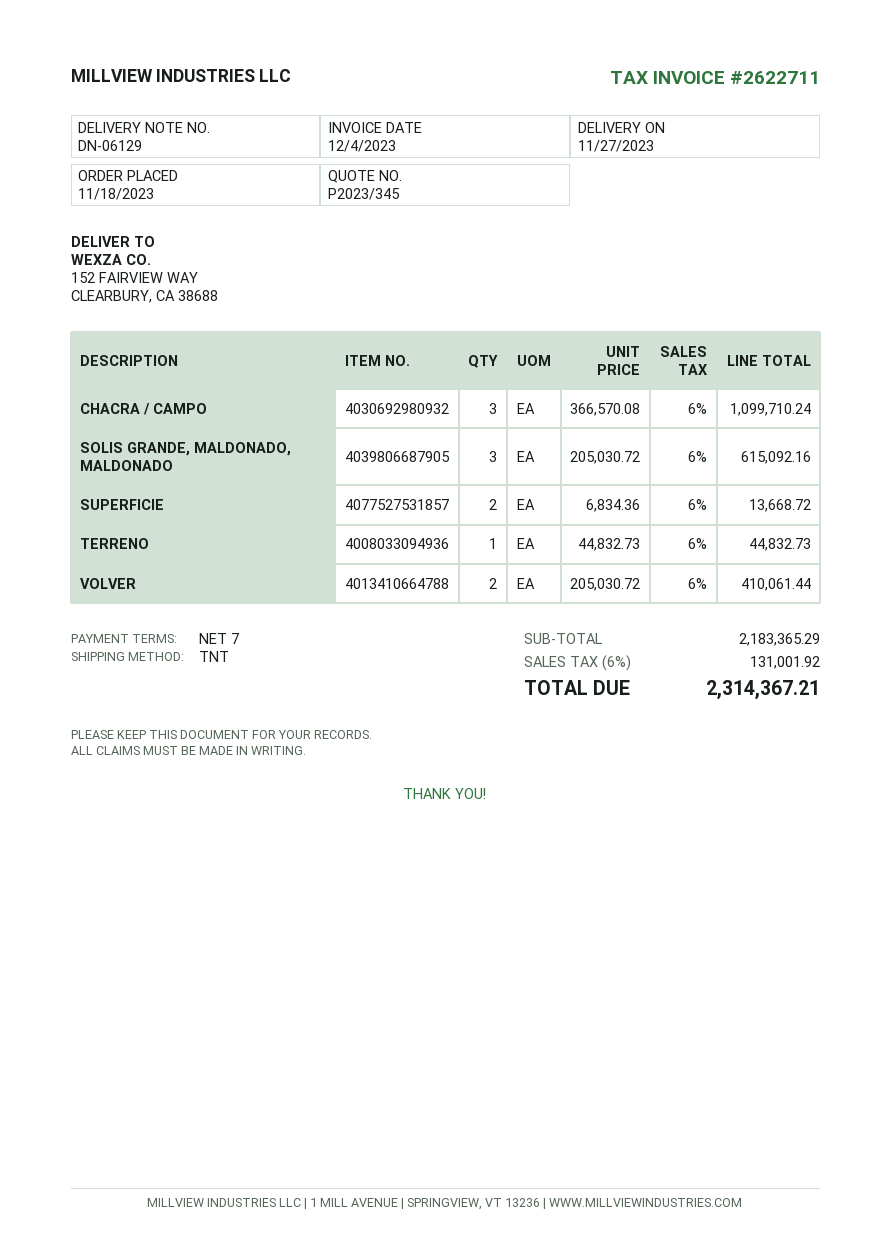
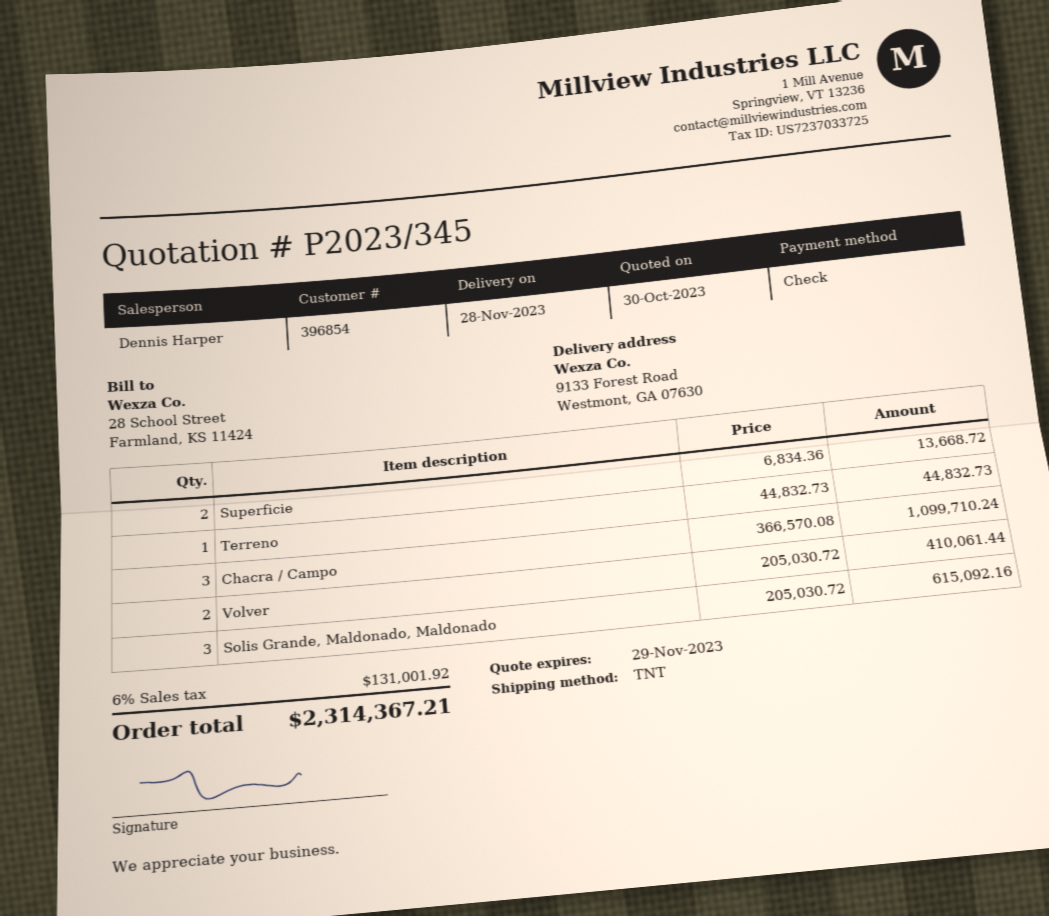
delivery date: 2023-11-27 -> 2023-11-28
ship to: 152 FAIRVIEW WAY, CLEARBURY, CA 38688 -> 9133 Forest Road, Westmont, GA 07630

